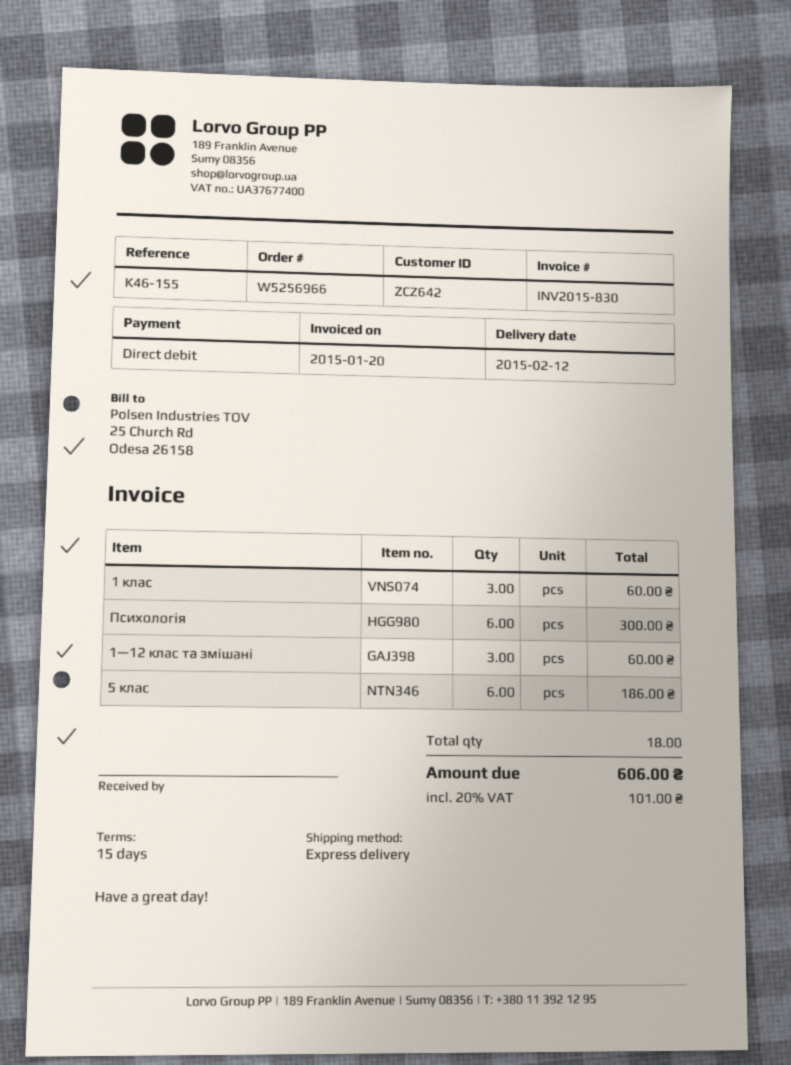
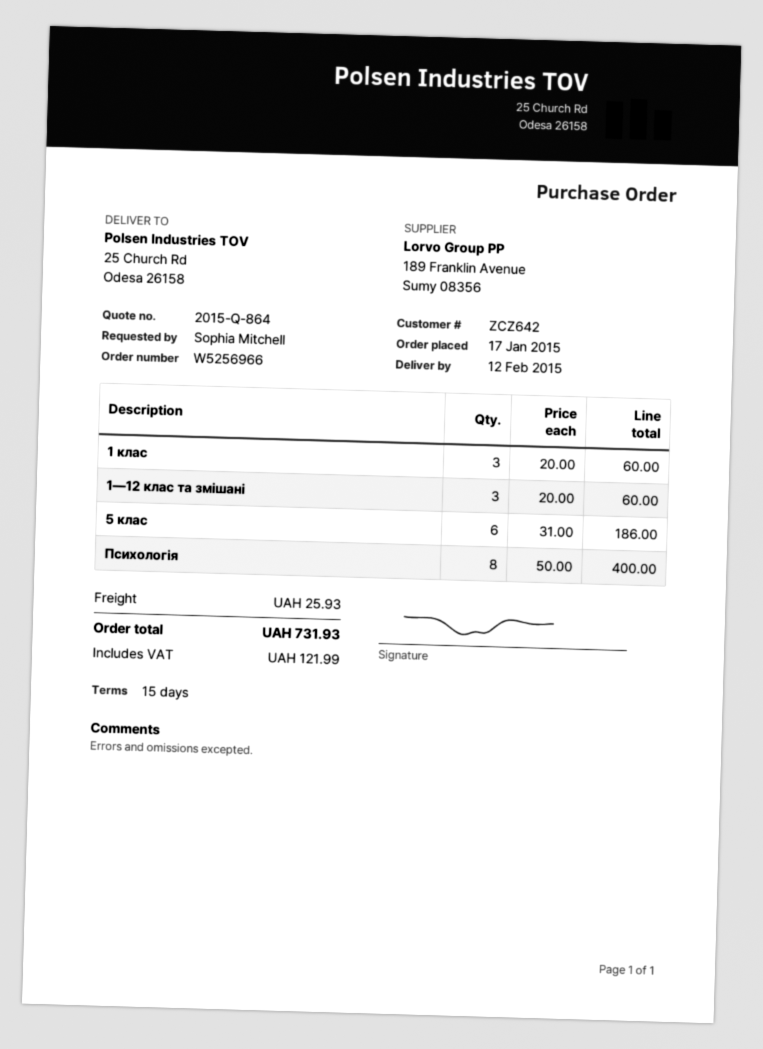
Психологія: 6 for 300.00 -> 8 for 400.00
shipping: none -> 25.93
tax: 101.00 -> 121.99
total: 606.00 -> 731.93

